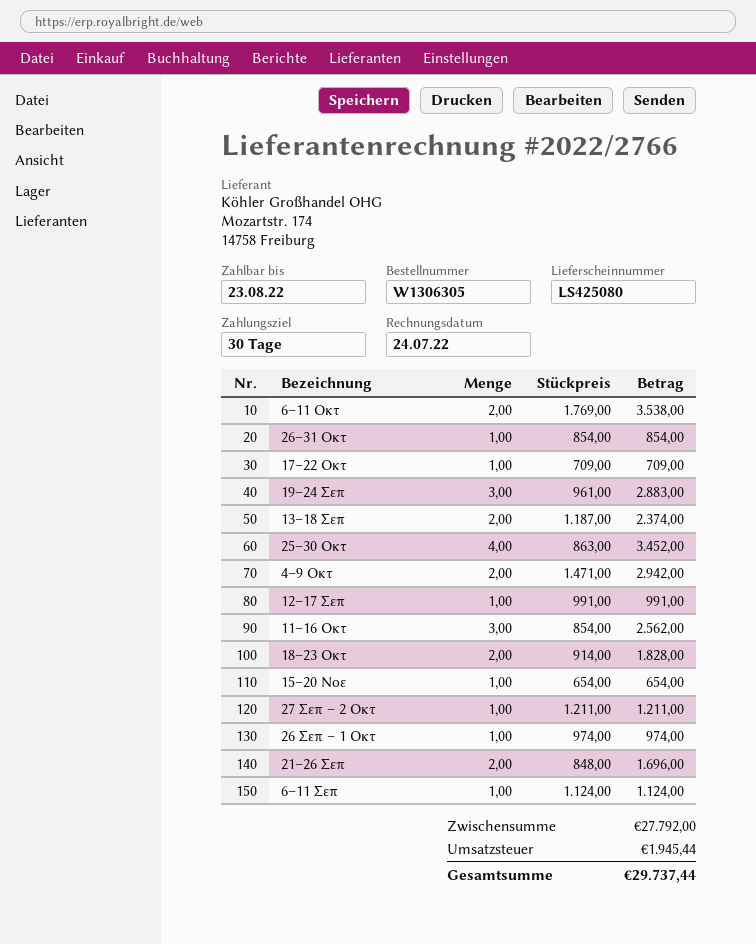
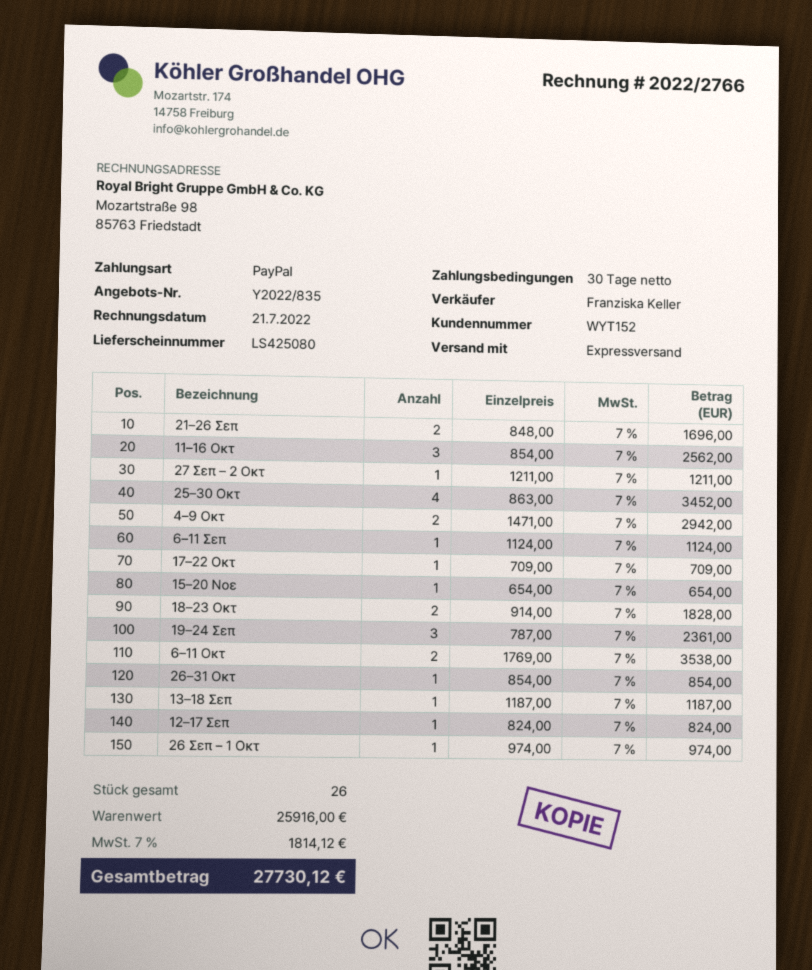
invoice date: 2022-07-24 -> 2022-07-21
19–24 Σεπ: 3 x 961.00 = 2883.00 -> 3 x 787.00 = 2361.00
13–18 Σεπ: 2 x 1187.00 = 2374.00 -> 1 x 1187.00 = 1187.00
12–17 Σεπ: 1 x 991.00 = 991.00 -> 1 x 824.00 = 824.00
subtotal: 27792.00 -> 25916.00
tax: 1945.44 -> 1814.12
total: 29737.44 -> 27730.12

